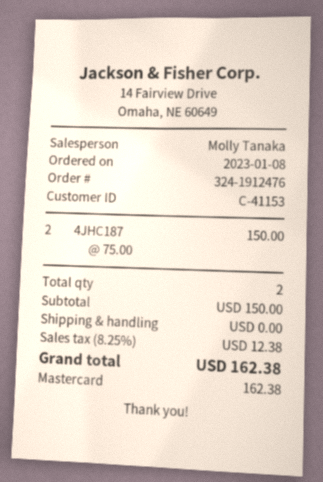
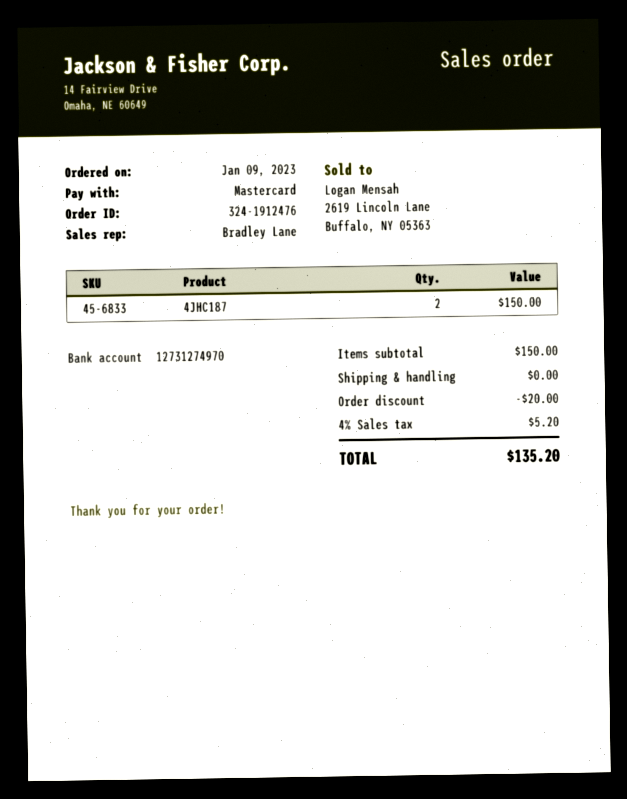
order date: 2023-01-08 -> 2023-01-09
sales rep: Molly Tanaka -> Bradley Lane
discount: none -> 20.00
tax: 8.25% = 12.38 -> 4% = 5.20
total: 162.38 -> 135.20

